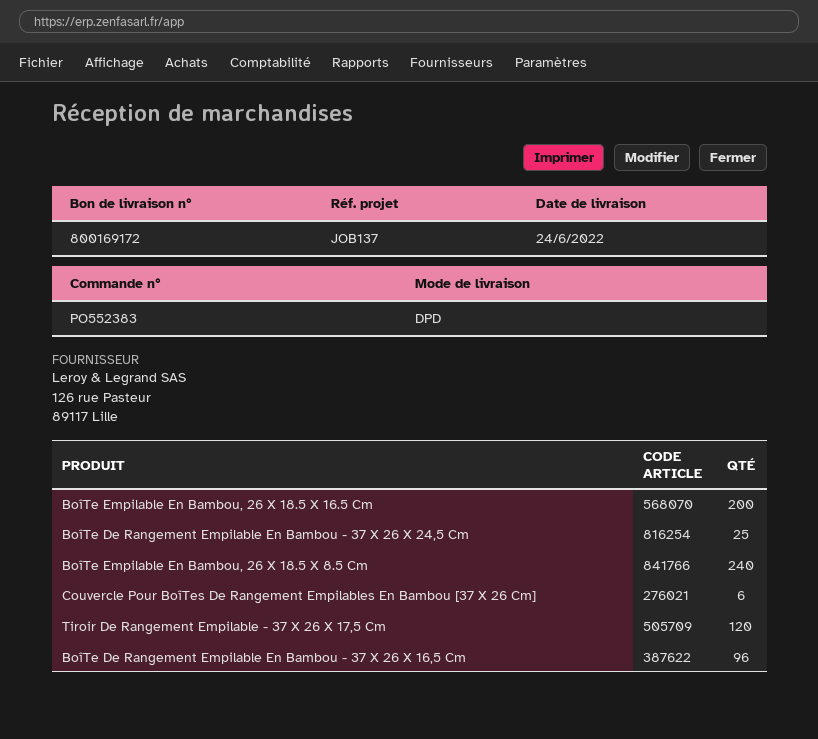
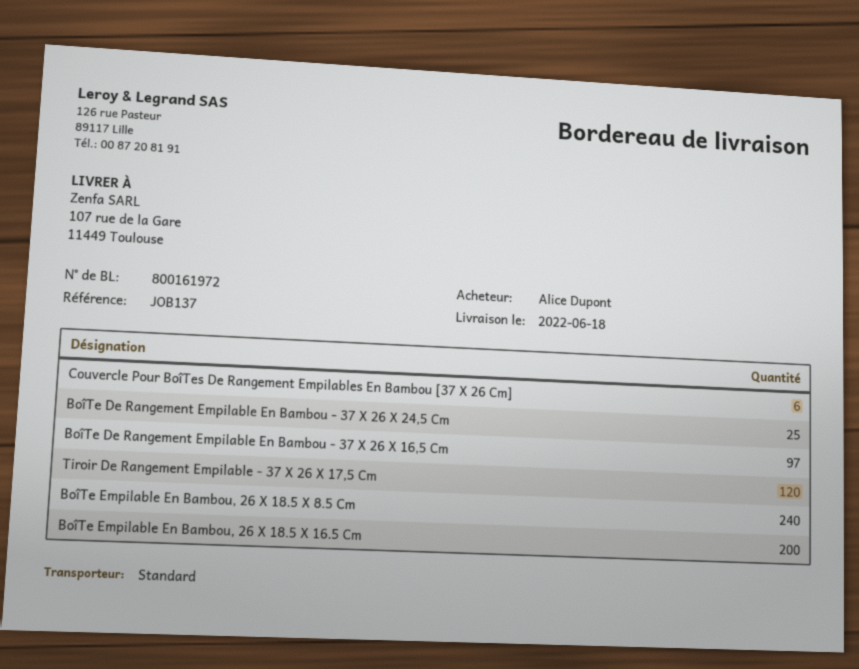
delivery note number: 800169172 -> 800161972
delivery date: 2022-06-24 -> 2022-06-18
shipping method: DPD -> standard
BoîTe De Rangement Empilable En Bambou - 37 X 26 X 16,5 Cm: 96 -> 97

